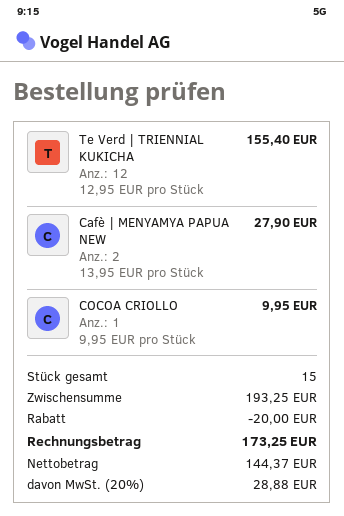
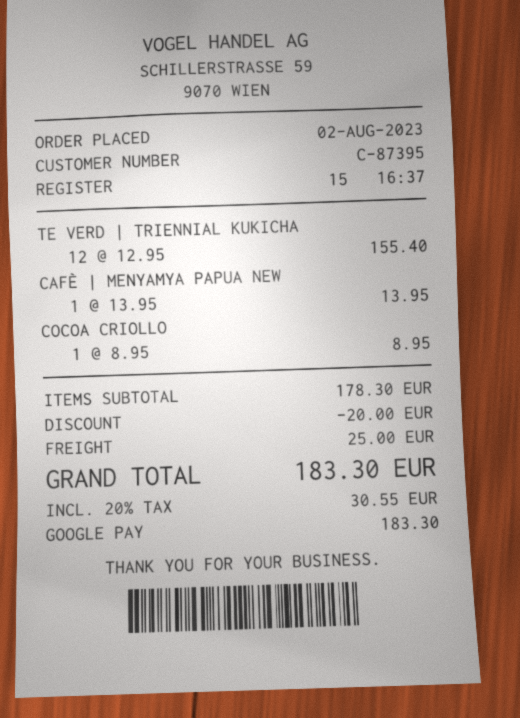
Cafè | MENYAMYA PAPUA NEW: 2 x 13.95 = 27.90 -> 1 x 13.95 = 13.95
COCOA CRIOLLO: 1 x 9.95 = 9.95 -> 1 x 8.95 = 8.95
subtotal: 193.25 -> 178.30
shipping: none -> 25.00
tax: 20% = 28.88 -> 20% = 30.55
total: 173.25 -> 183.30

